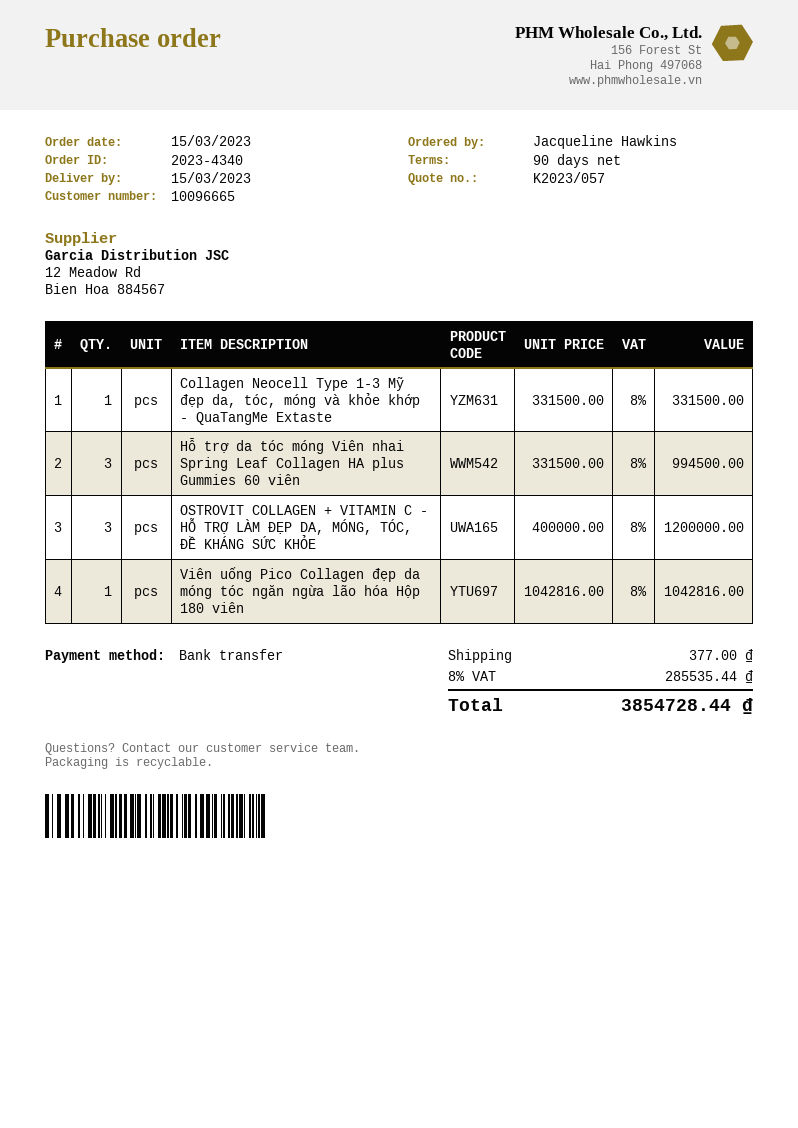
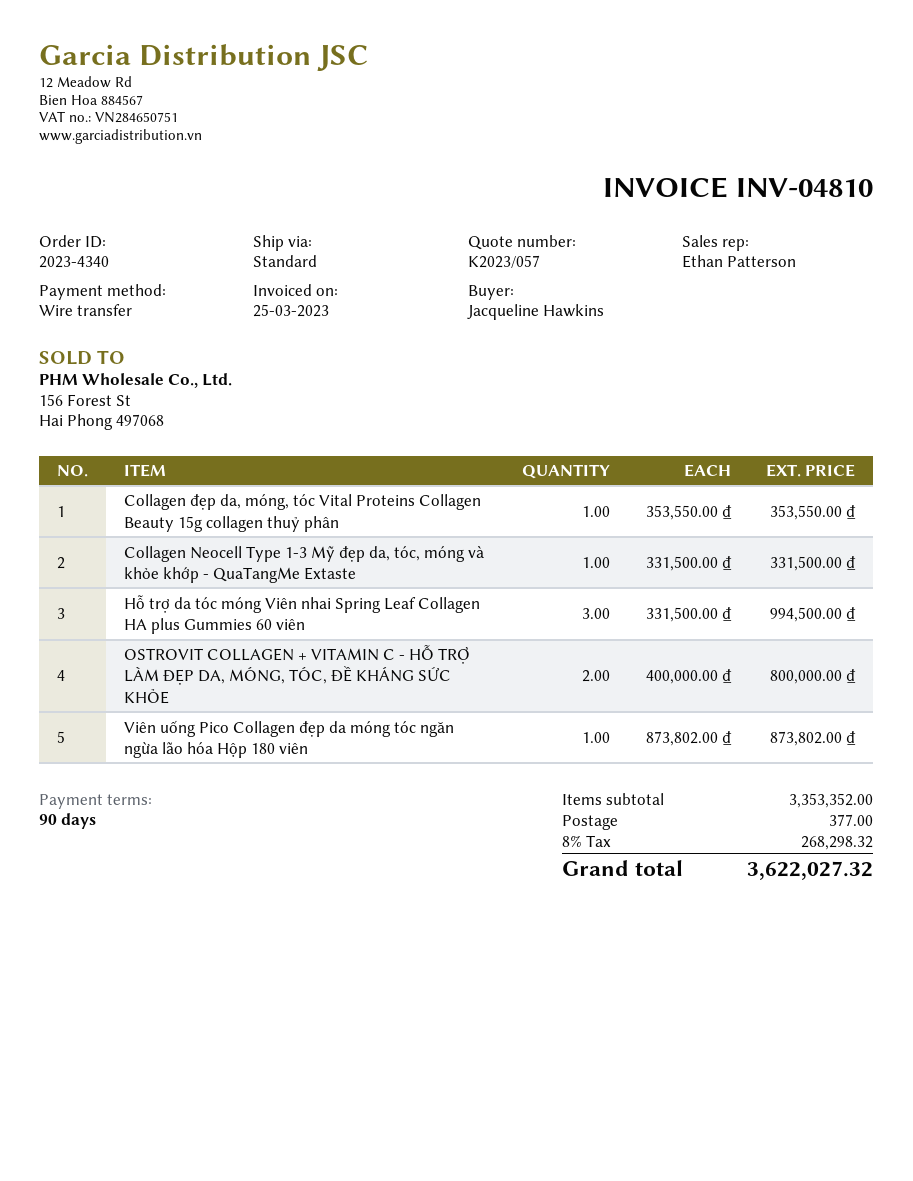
OSTROVIT COLLAGEN + VITAMIN C - HỖ TRỢ LÀM ĐẸP DA, MÓNG, TÓC, ĐỀ KHÁNG SỨC KHỎE: 3 x 400000.00 = 1200000.00 -> 2 x 400000.00 = 800000.00
Viên uống Pico Collagen đẹp da móng tóc ngăn ngừa lão hóa Hộp 180 viên: 1 x 1042816.00 = 1042816.00 -> 1 x 873802.00 = 873802.00
Collagen đẹp da, móng, tóc Vital Proteins Collagen Beauty 15g collagen thuỷ phân: none -> 1 x 353550.00 = 353550.00
tax: 8% = 285535.44 -> 8% = 268298.32
total: 3854728.44 -> 3622027.32

